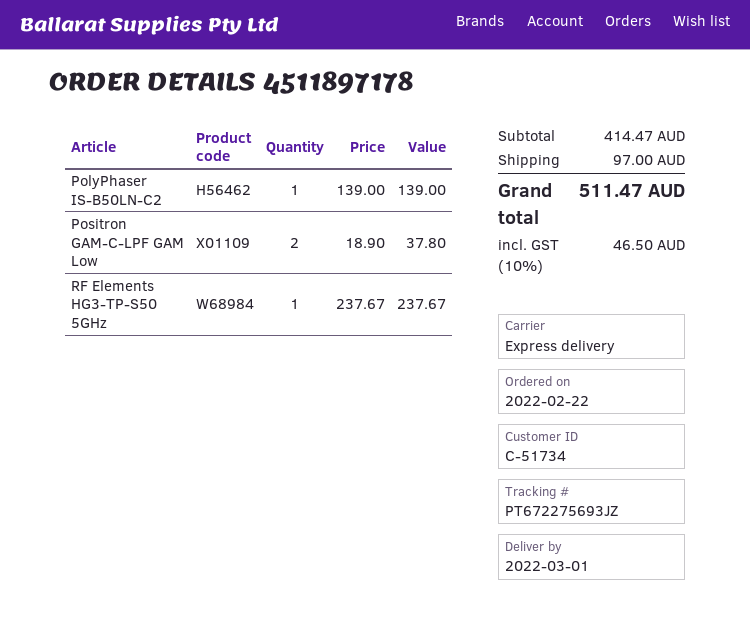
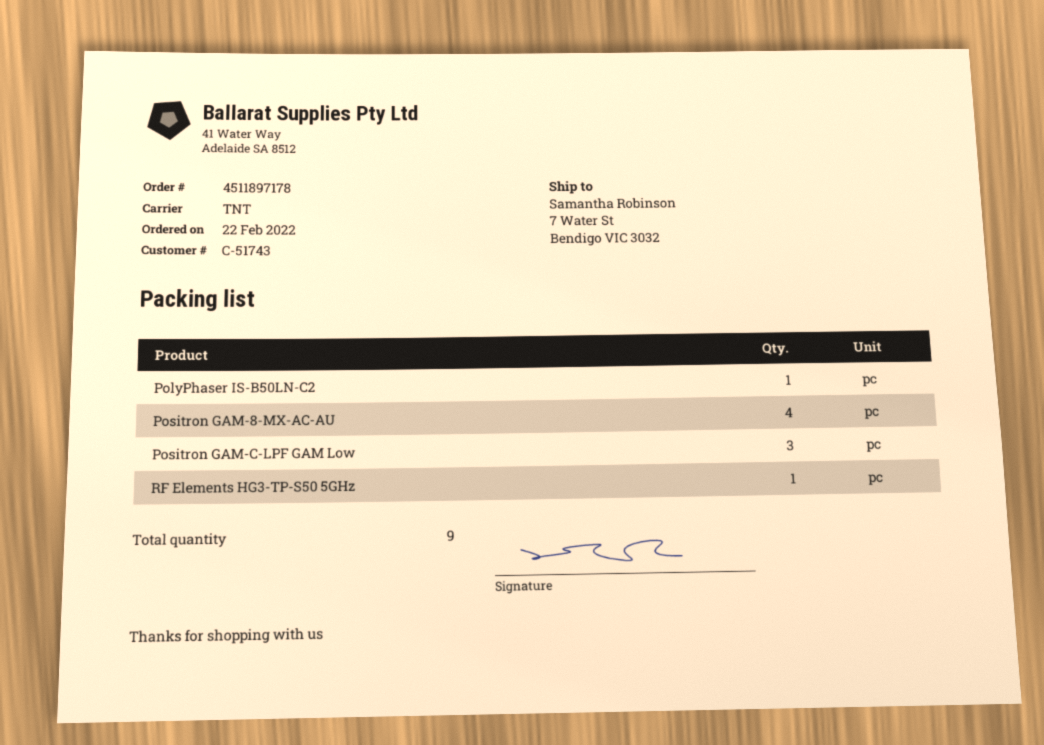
customer number: C-51734 -> C-51743
shipping method: express -> TNT
Positron GAM-C-LPF GAM Low: 2 -> 3
Positron GAM-8-MX-AC-AU: none -> 4

